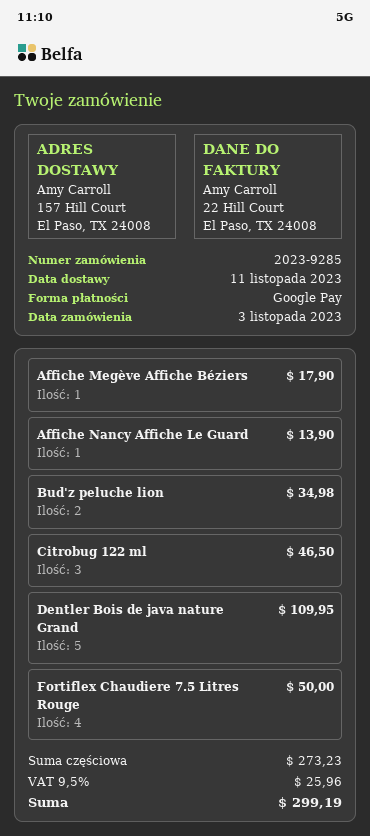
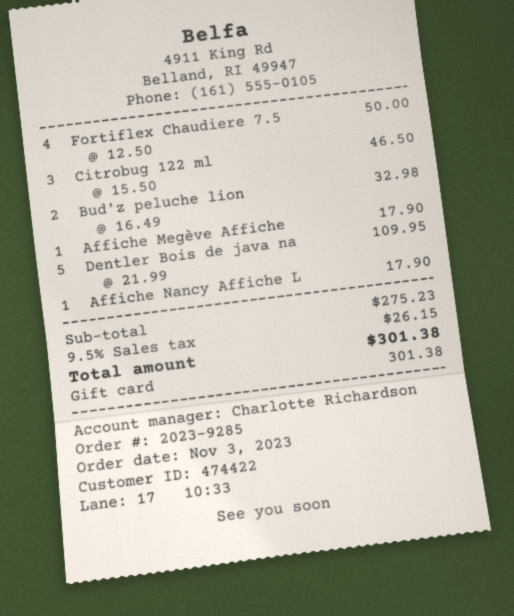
payment method: Google Pay -> gift card
Affiche Nancy Affiche Le Guard: 1 for 13.90 -> 1 for 17.90
Bud'z peluche lion: 2 for 34.98 -> 2 for 32.98
subtotal: 273.23 -> 275.23
tax: 9.5% = 25.96 -> 9.5% = 26.15
total: 299.19 -> 301.38

